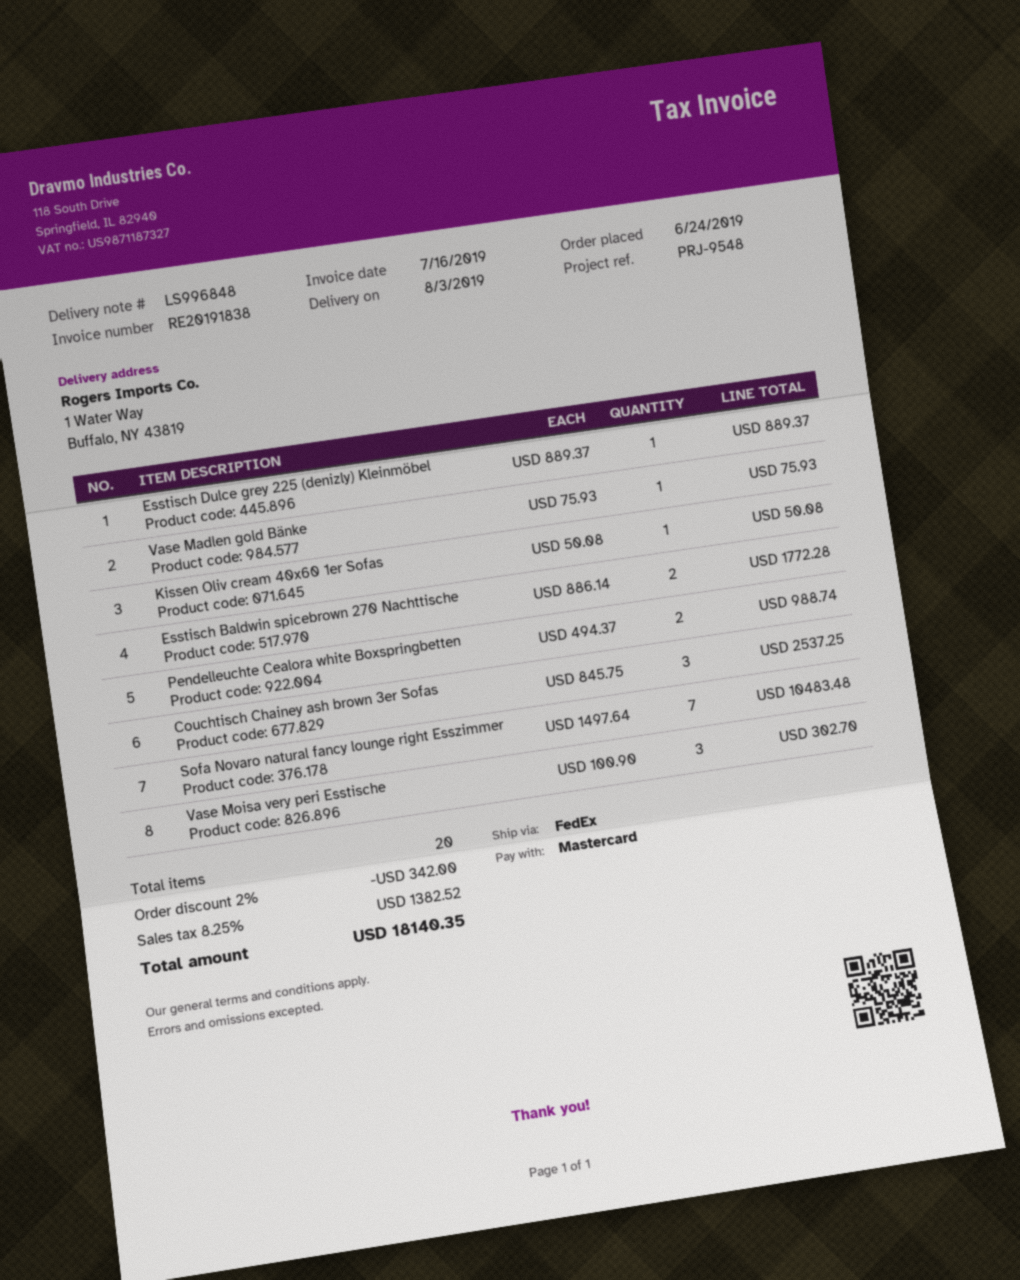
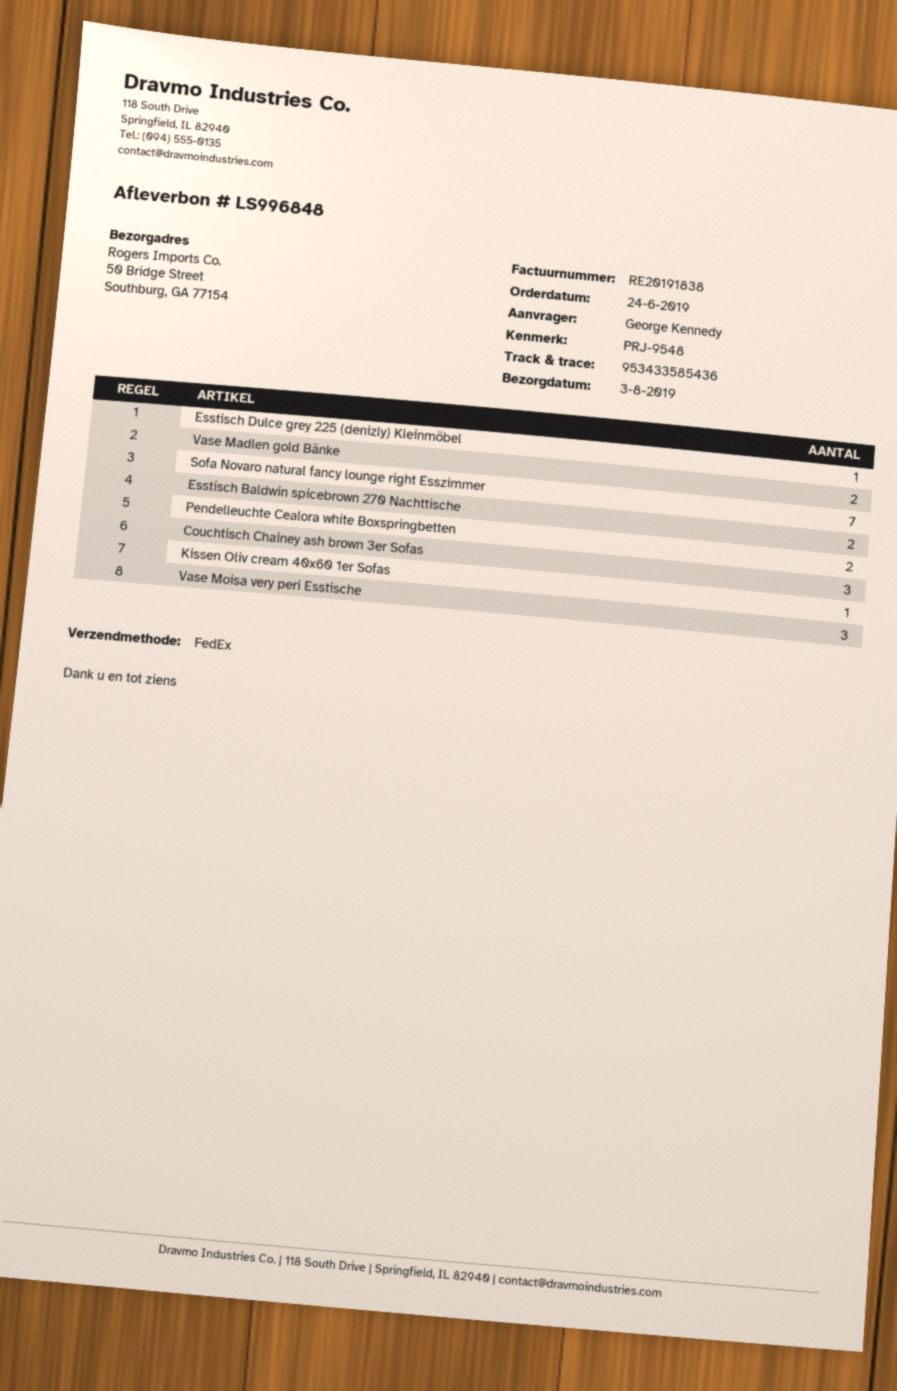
ship to: 1 Water Way, Buffalo, NY 43819 -> 50 Bridge Street, Southburg, GA 77154
Vase Madlen gold Bänke: 1 -> 2

